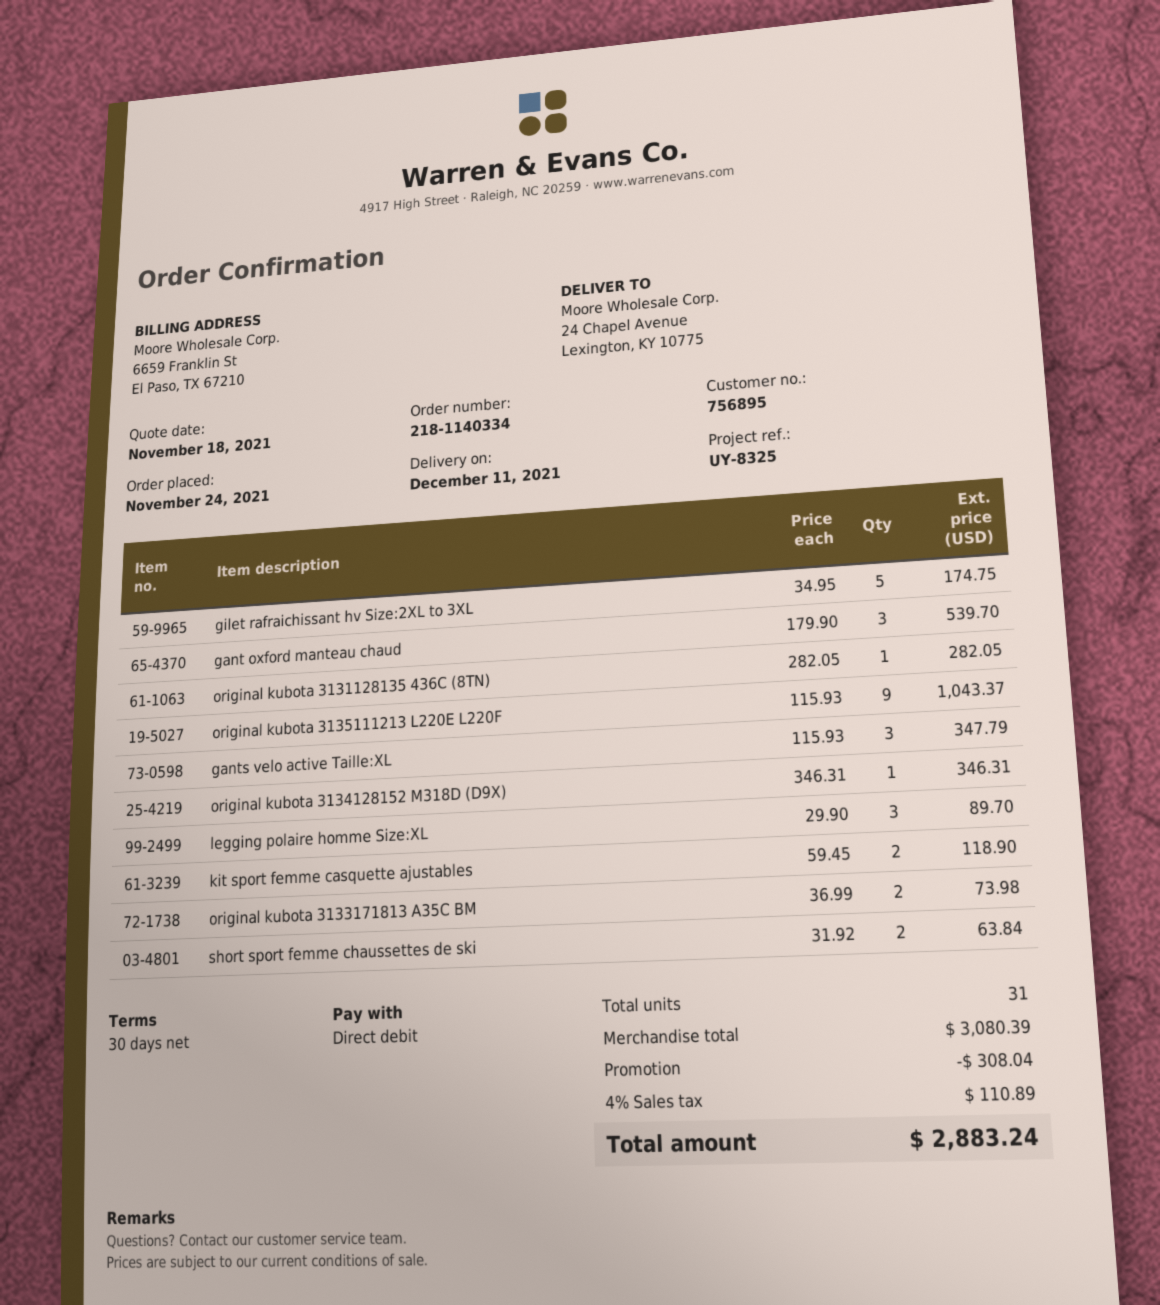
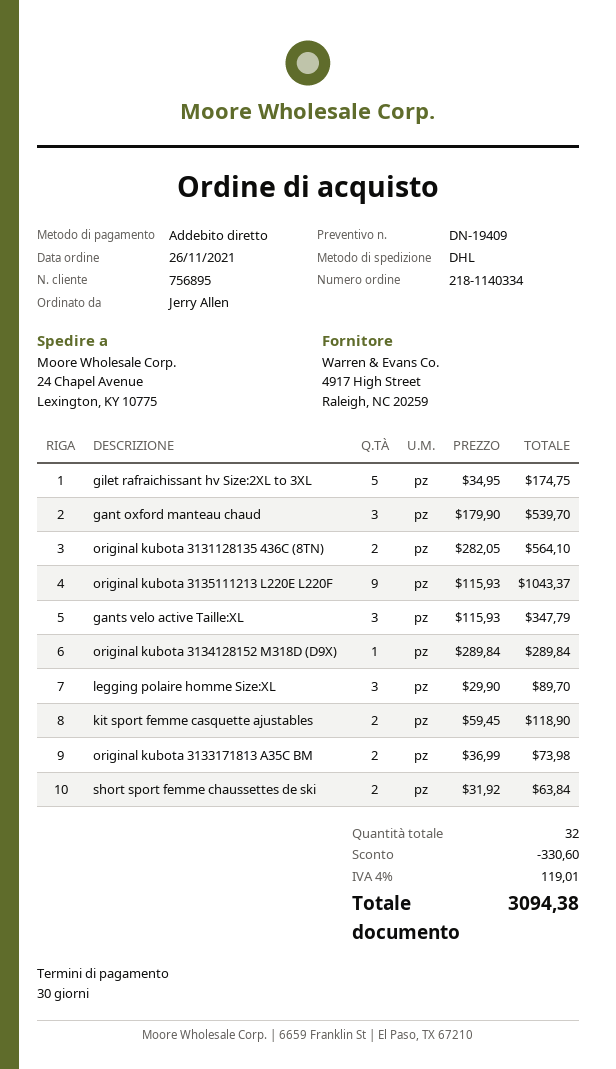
order date: 2021-11-24 -> 2021-11-26
original kubota 3131128135 436C (8TN): 1 x 282.05 = 282.05 -> 2 x 282.05 = 564.10
original kubota 3134128152 M318D (D9X): 1 x 346.31 = 346.31 -> 1 x 289.84 = 289.84
total quantity: 31 -> 32
discount: 308.04 -> 330.60
tax: 4% = 110.89 -> 4% = 119.01
total: 2883.24 -> 3094.38

